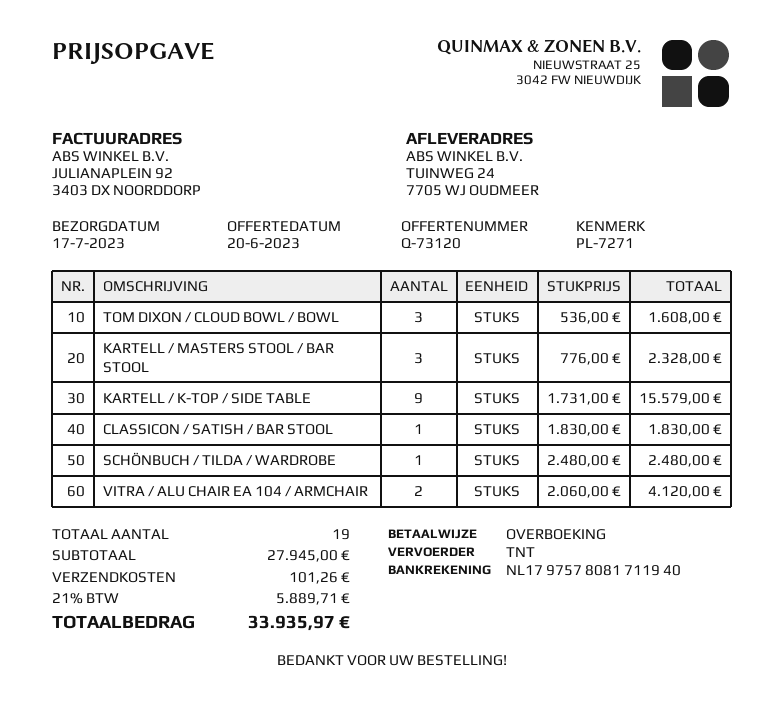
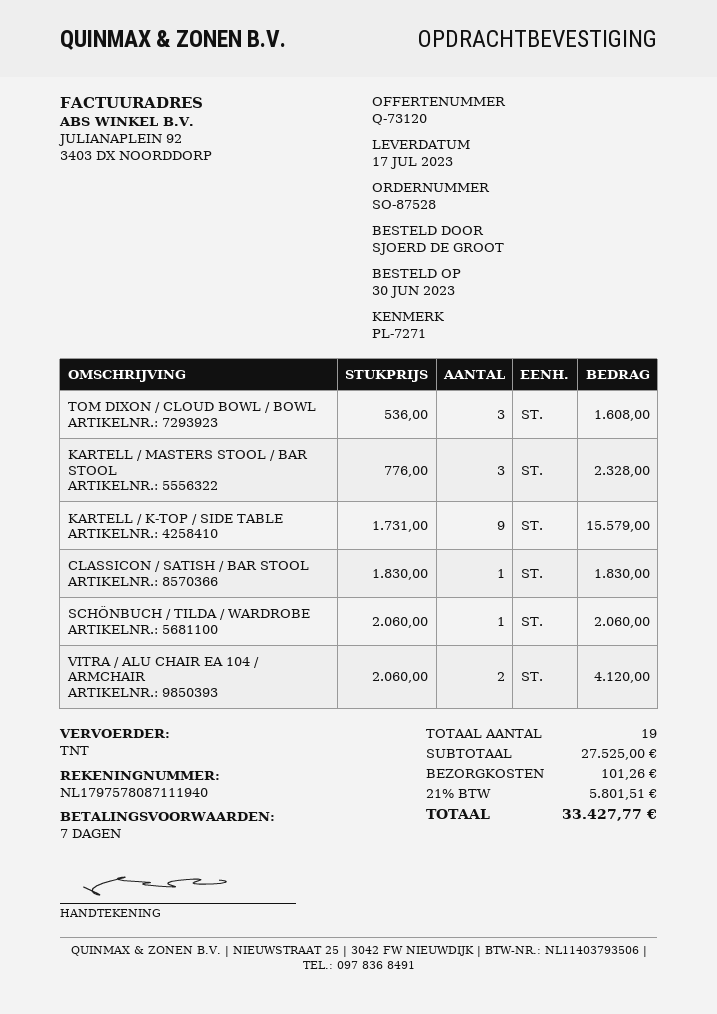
bank account: NL1797578081711940 -> NL1797578087111940
SCHÖNBUCH / TILDA / WARDROBE: 1 x 2480.00 = 2480.00 -> 1 x 2060.00 = 2060.00
subtotal: 27945.00 -> 27525.00
tax: 21% = 5889.71 -> 21% = 5801.51
total: 33935.97 -> 33427.77

